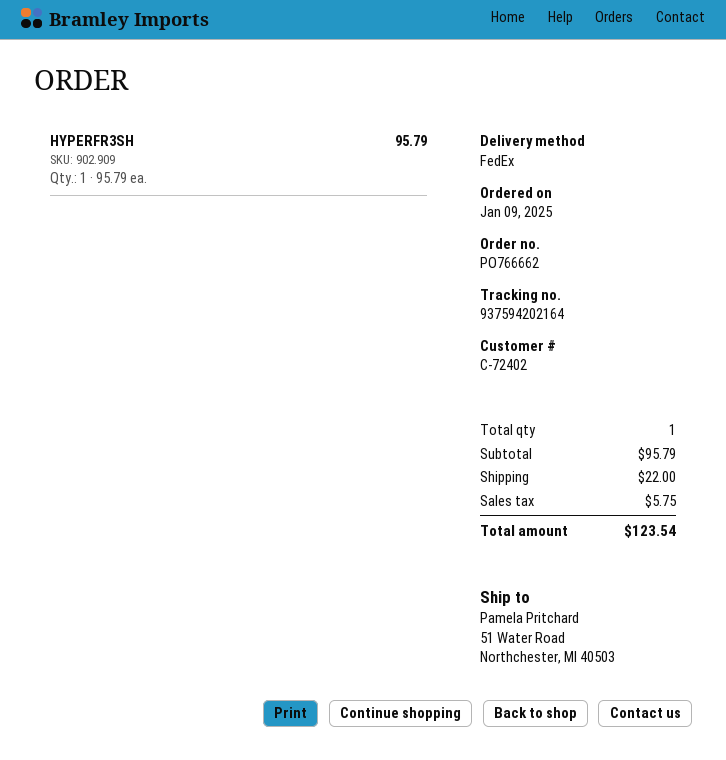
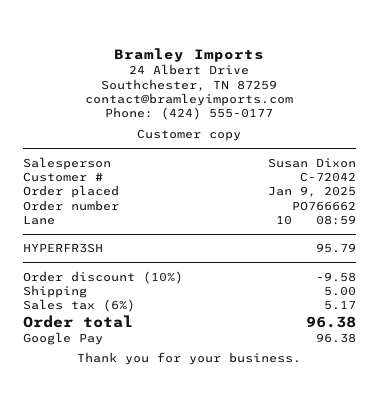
customer number: C-72402 -> C-72042
discount: none -> 10% = 9.58
shipping: 22.00 -> 5.00
tax: 5.75 -> 5.17
total: 123.54 -> 96.38

